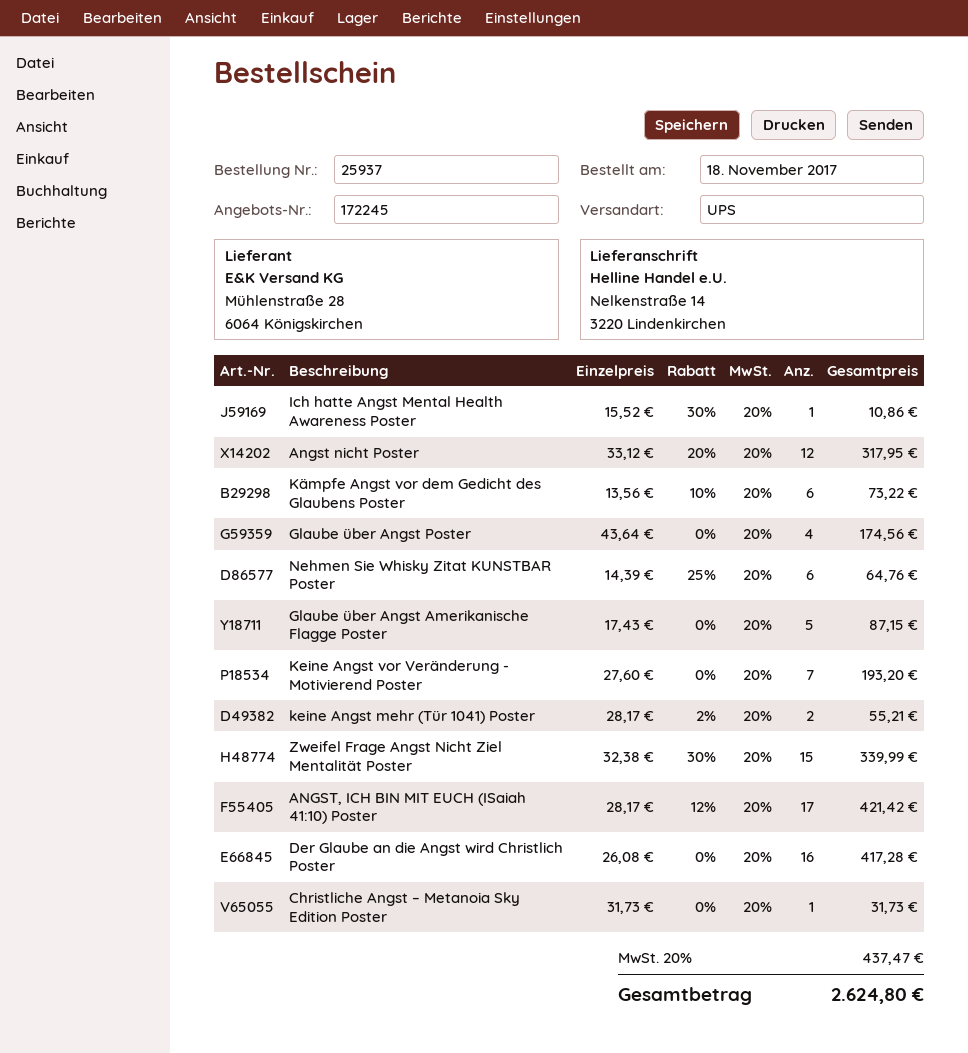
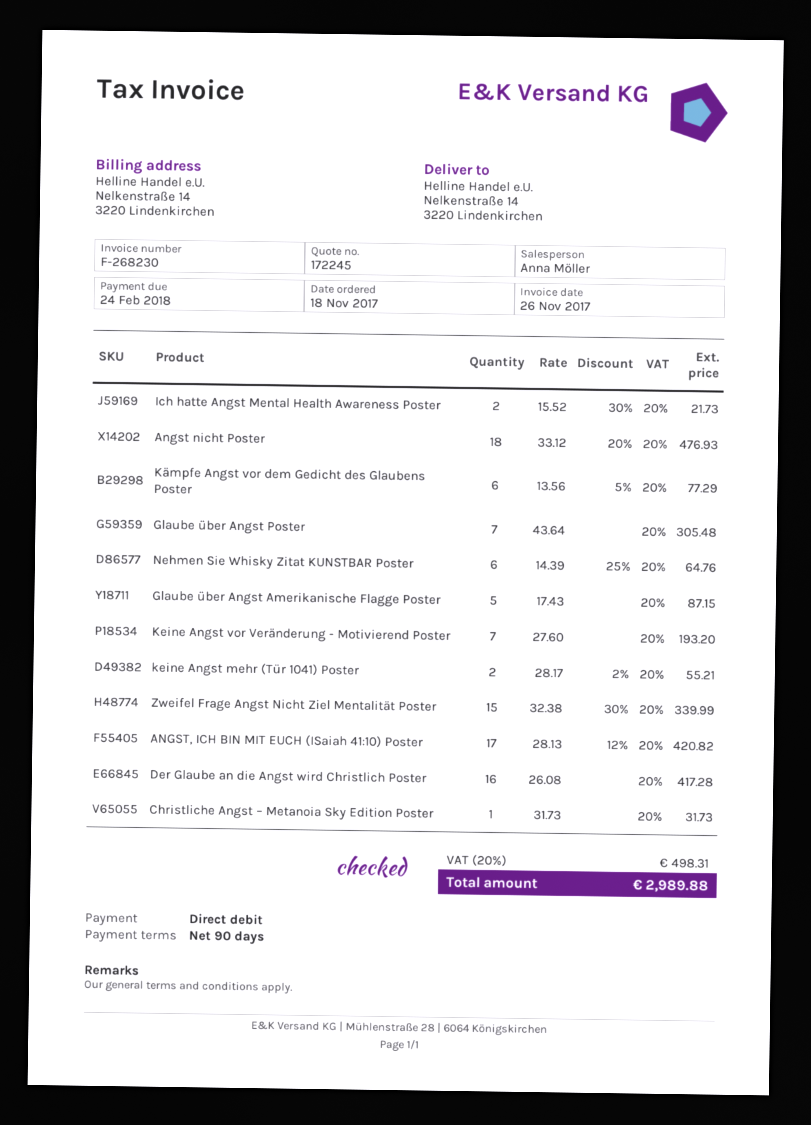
Ich hatte Angst Mental Health Awareness Poster: 1 x 15.52 - 30% = 10.86 -> 2 x 15.52 - 30% = 21.73
Angst nicht Poster: 12 x 33.12 - 20% = 317.95 -> 18 x 33.12 - 20% = 476.93
Kämpfe Angst vor dem Gedicht des Glaubens Poster: 6 x 13.56 - 10% = 73.22 -> 6 x 13.56 - 5% = 77.29
Glaube über Angst Poster: 4 x 43.64 = 174.56 -> 7 x 43.64 = 305.48
ANGST, ICH BIN MIT EUCH (ISaiah 41:10) Poster: 17 x 28.17 - 12% = 421.42 -> 17 x 28.13 - 12% = 420.82
tax: 20% = 437.47 -> 20% = 498.31
total: 2624.80 -> 2989.88

